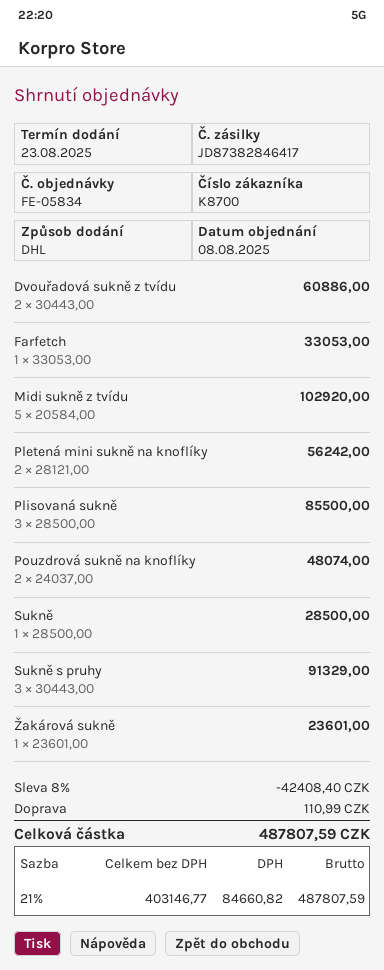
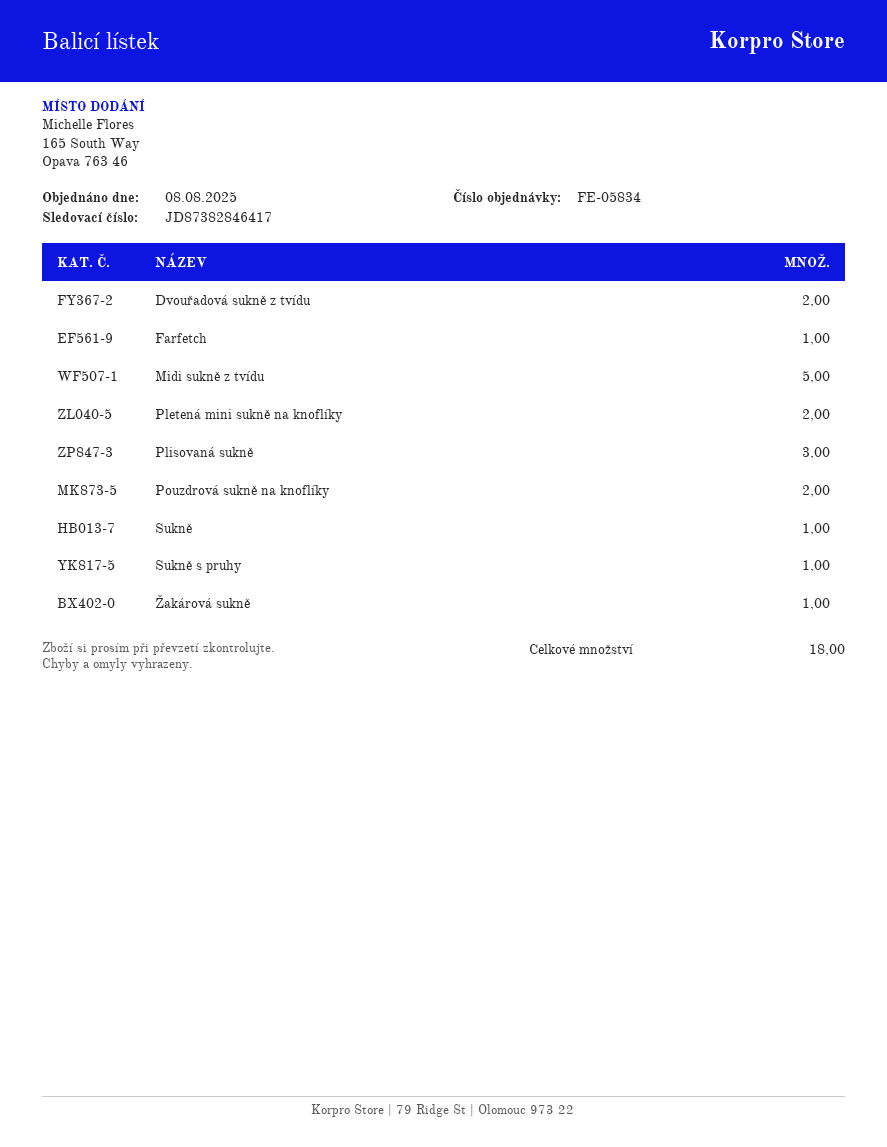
Sukně s pruhy: 3 -> 1

